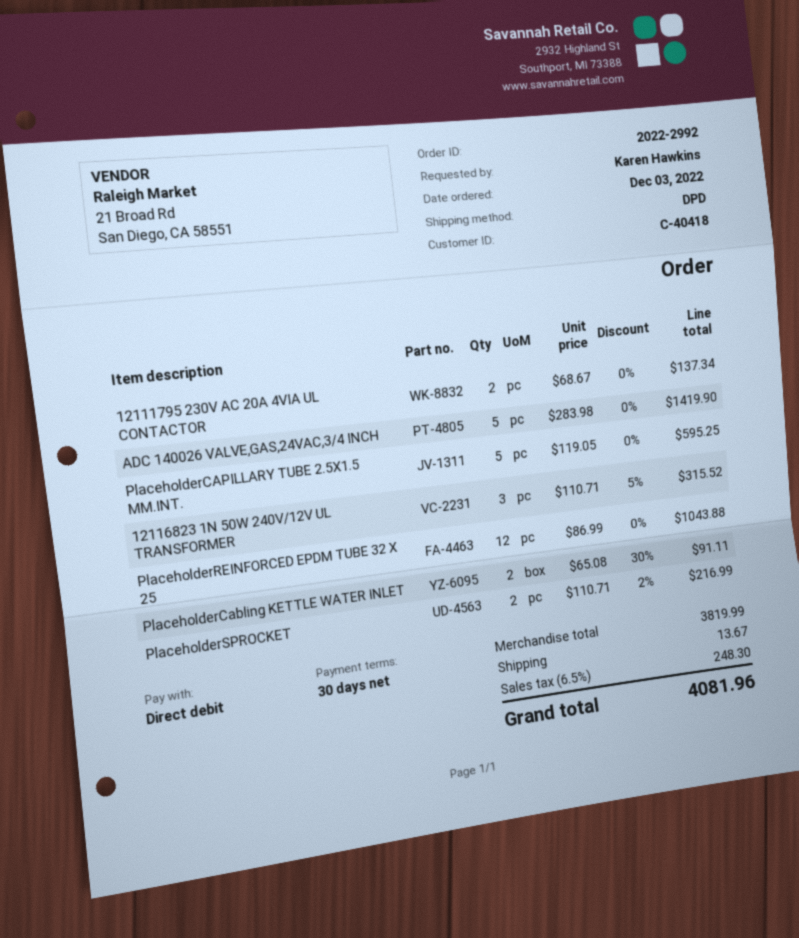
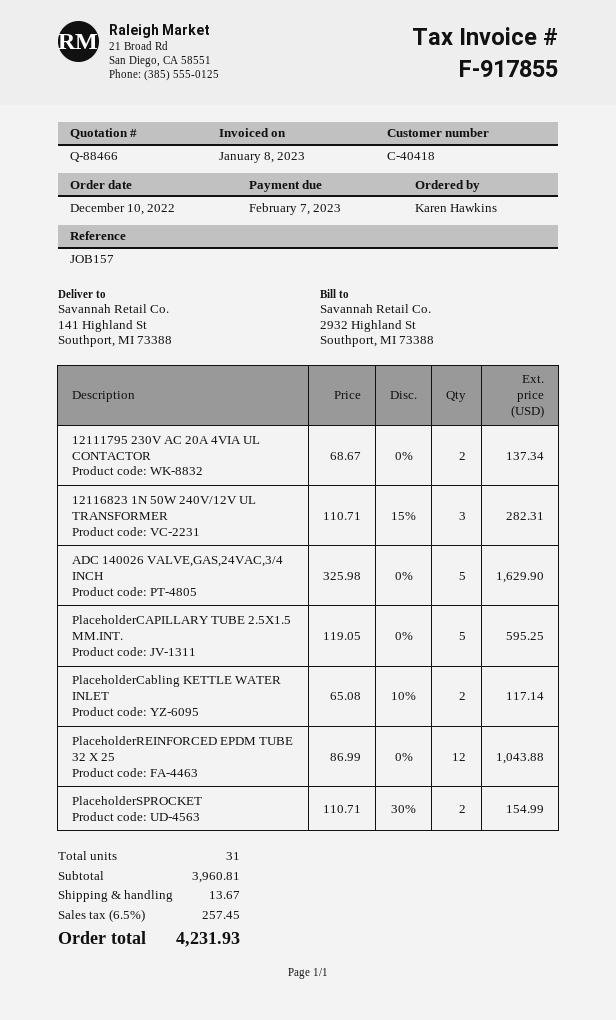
order date: 2022-12-03 -> 2022-12-10
ADC 140026 VALVE,GAS,24VAC,3/4 INCH: 5 x 283.98 = 1419.90 -> 5 x 325.98 = 1629.90
12116823 1N 50W 240V/12V UL TRANSFORMER: 3 x 110.71 - 5% = 315.52 -> 3 x 110.71 - 15% = 282.31
PlaceholderCabling KETTLE WATER INLET: 2 x 65.08 - 30% = 91.11 -> 2 x 65.08 - 10% = 117.14
PlaceholderSPROCKET: 2 x 110.71 - 2% = 216.99 -> 2 x 110.71 - 30% = 154.99
subtotal: 3819.99 -> 3960.81
tax: 6.5% = 248.30 -> 6.5% = 257.45
total: 4081.96 -> 4231.93

